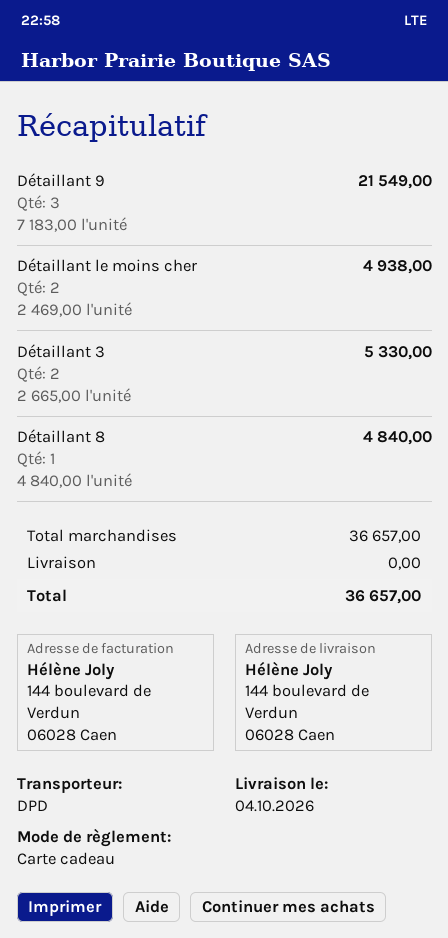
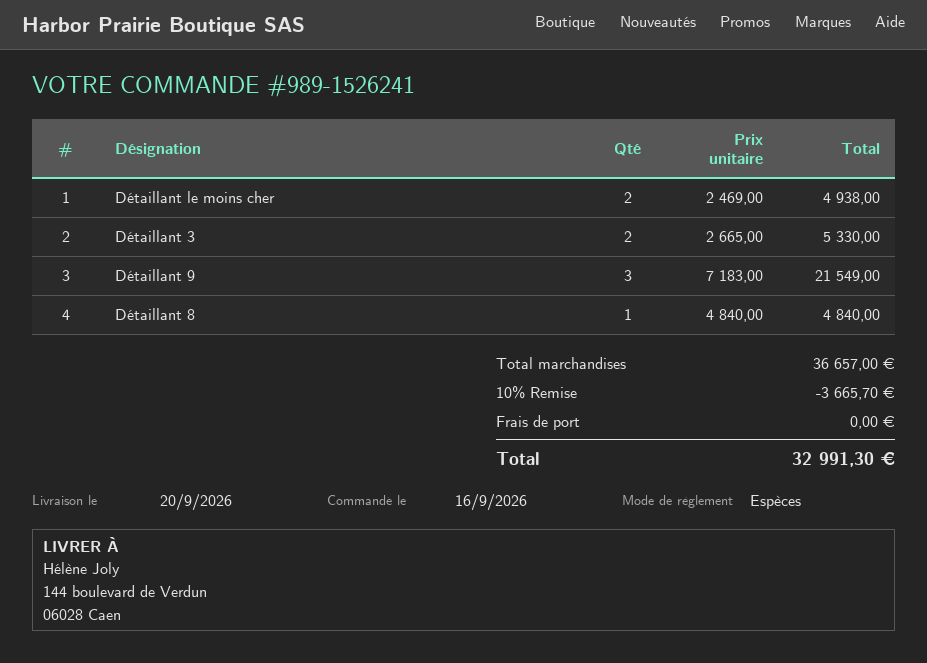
delivery date: 2026-10-04 -> 2026-09-20
payment method: gift card -> cash
discount: none -> 10% = 3665.70
total: 36657.00 -> 32991.30

